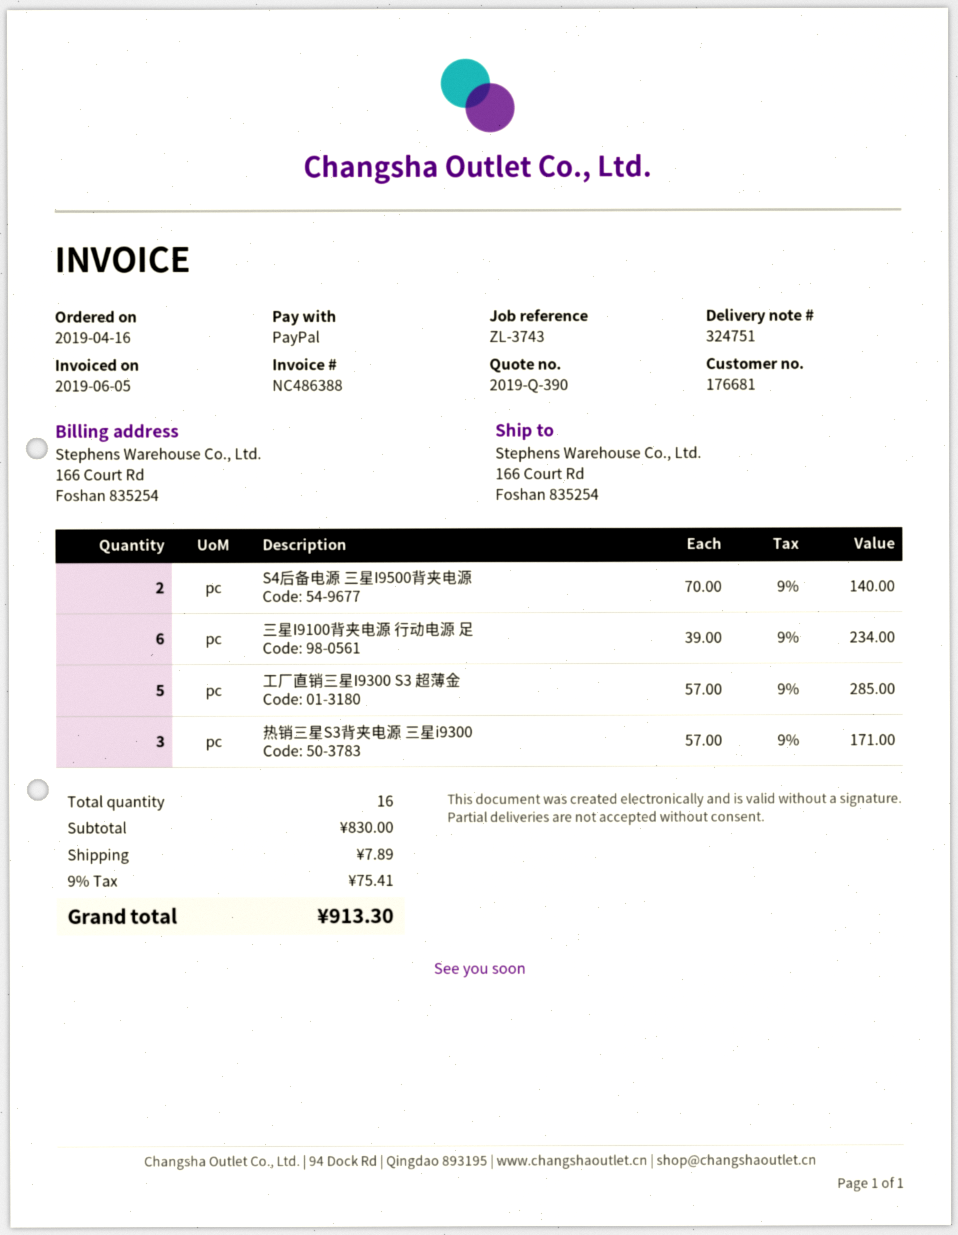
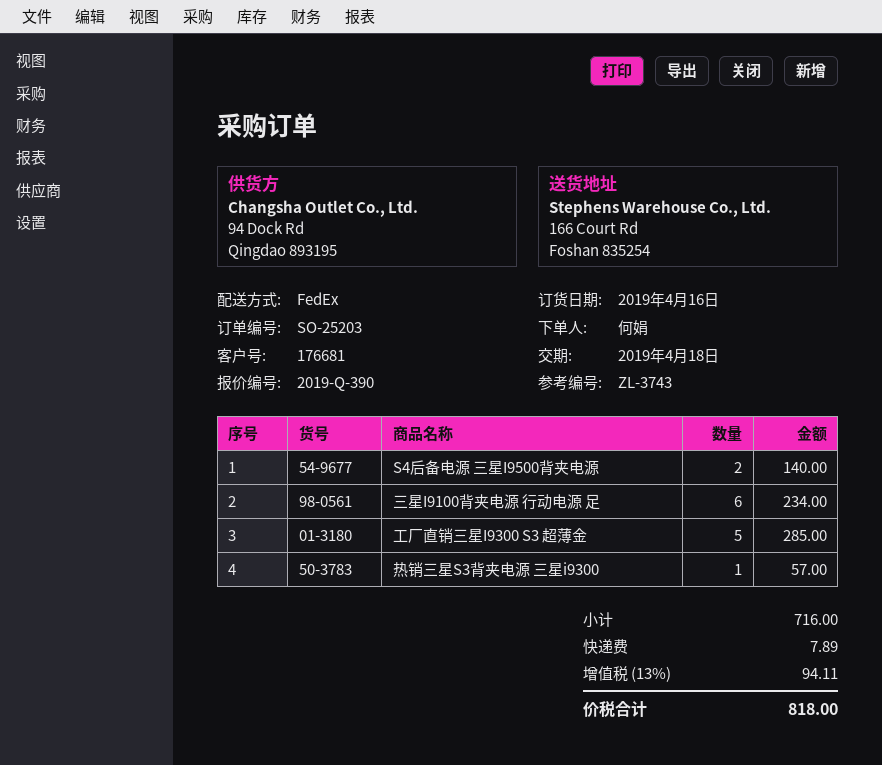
热销三星S3背夹电源 三星i9300: 3 for 171.00 -> 1 for 57.00
subtotal: 830.00 -> 716.00
tax: 9% = 75.41 -> 13% = 94.11
total: 913.30 -> 818.00

